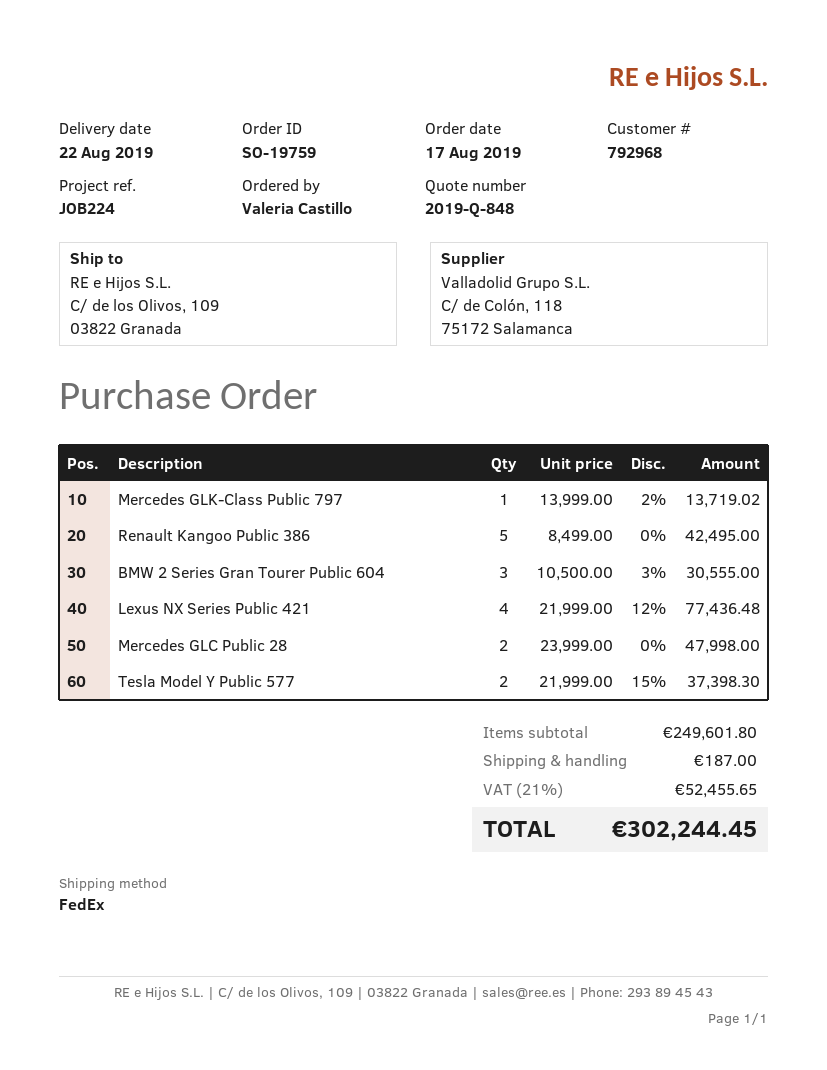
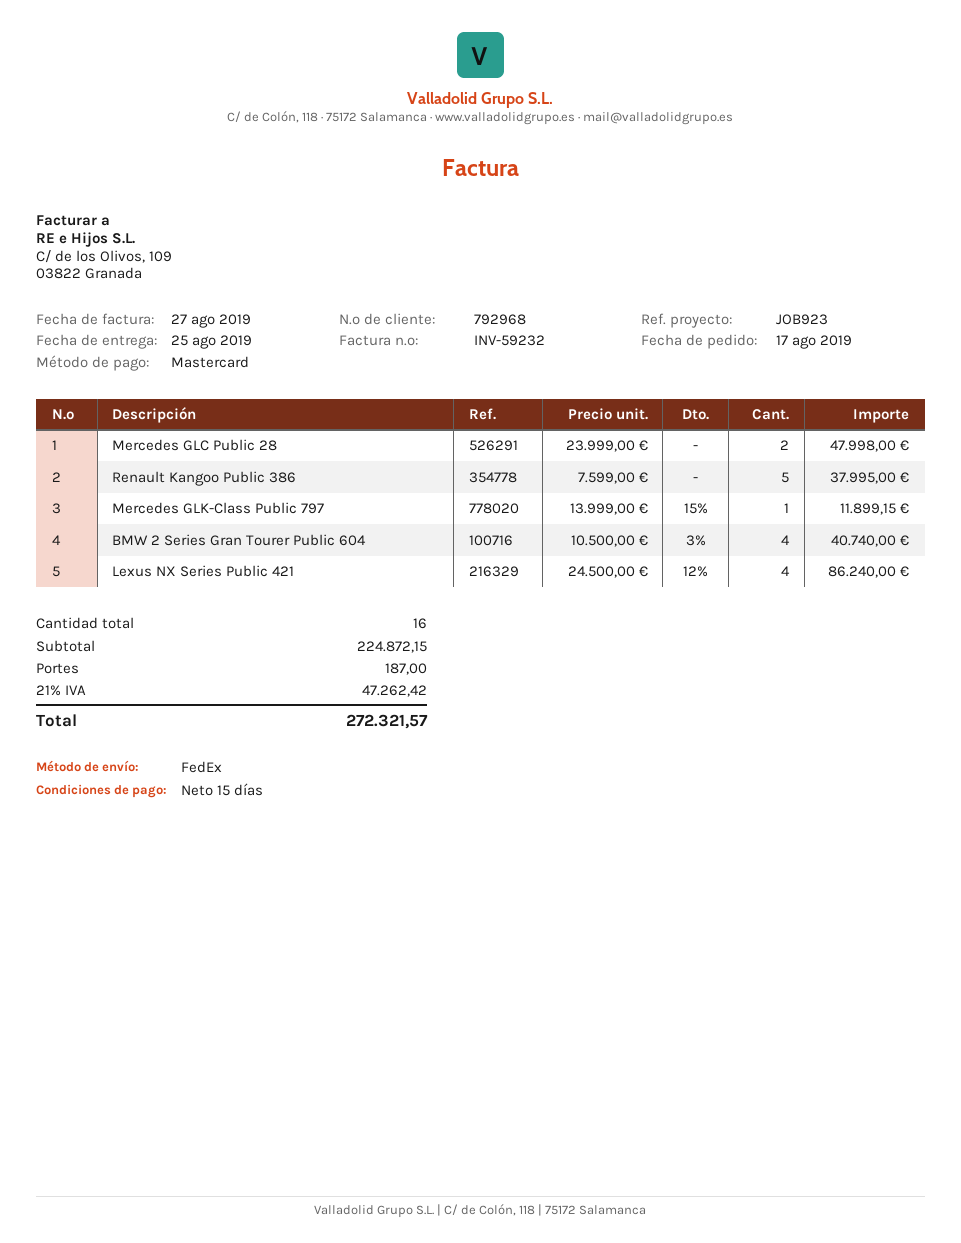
delivery date: 2019-08-22 -> 2019-08-25
reference: JOB224 -> JOB923
Mercedes GLK-Class Public 797: 1 x 13999.00 - 2% = 13719.02 -> 1 x 13999.00 - 15% = 11899.15
Renault Kangoo Public 386: 5 x 8499.00 = 42495.00 -> 5 x 7599.00 = 37995.00
BMW 2 Series Gran Tourer Public 604: 3 x 10500.00 - 3% = 30555.00 -> 4 x 10500.00 - 3% = 40740.00
Lexus NX Series Public 421: 4 x 21999.00 - 12% = 77436.48 -> 4 x 24500.00 - 12% = 86240.00
Tesla Model Y Public 577: 2 x 21999.00 - 15% = 37398.30 -> none
subtotal: 249601.80 -> 224872.15
tax: 21% = 52455.65 -> 21% = 47262.42
total: 302244.45 -> 272321.57

